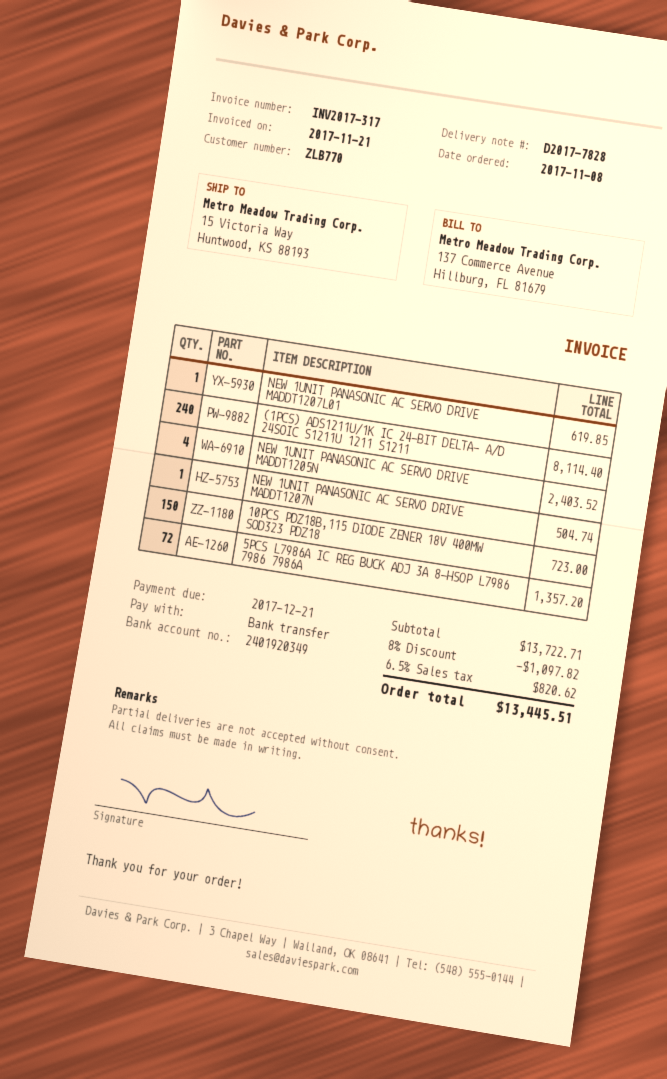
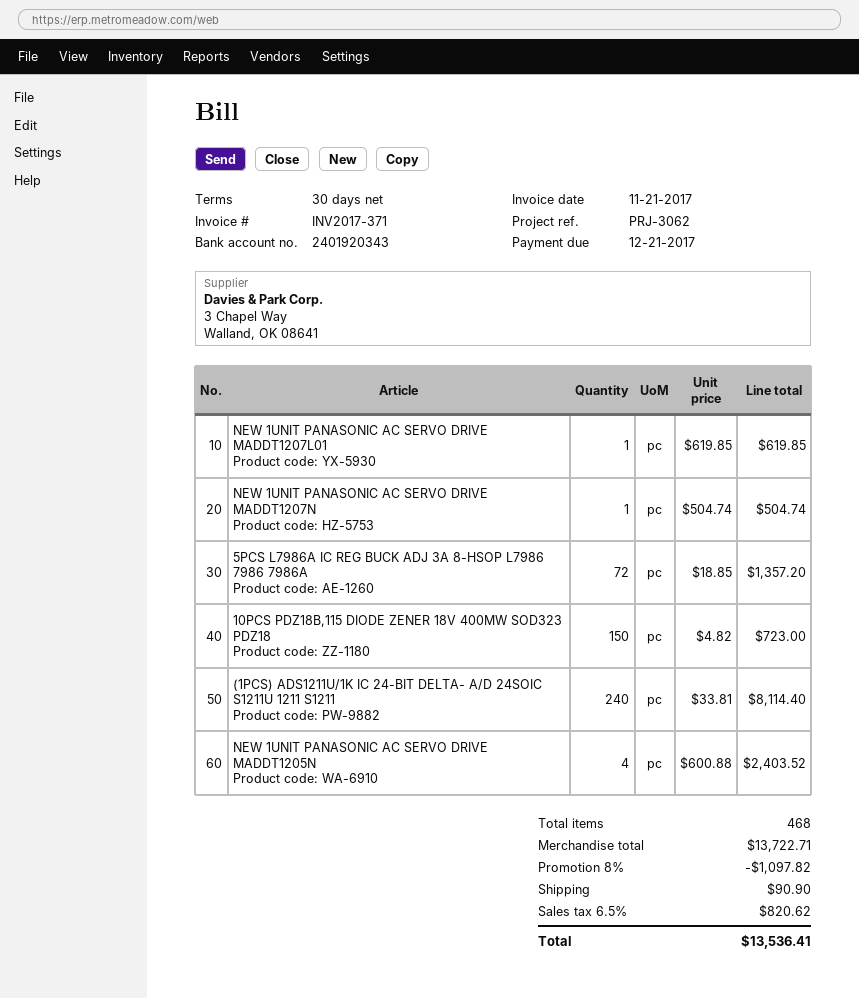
invoice number: INV2017-317 -> INV2017-371
bank account: 2401920349 -> 2401920343
shipping: none -> 90.90
total: 13445.51 -> 13536.41

